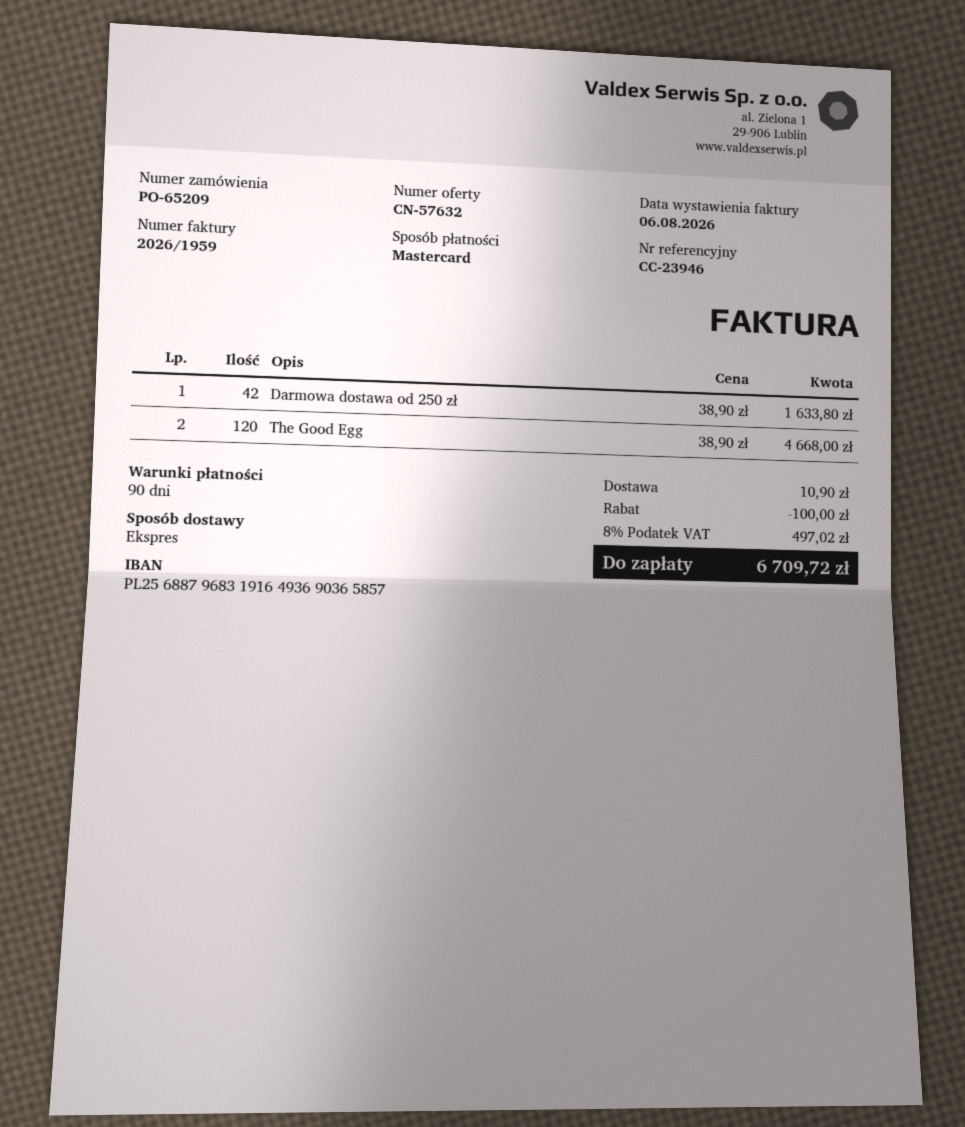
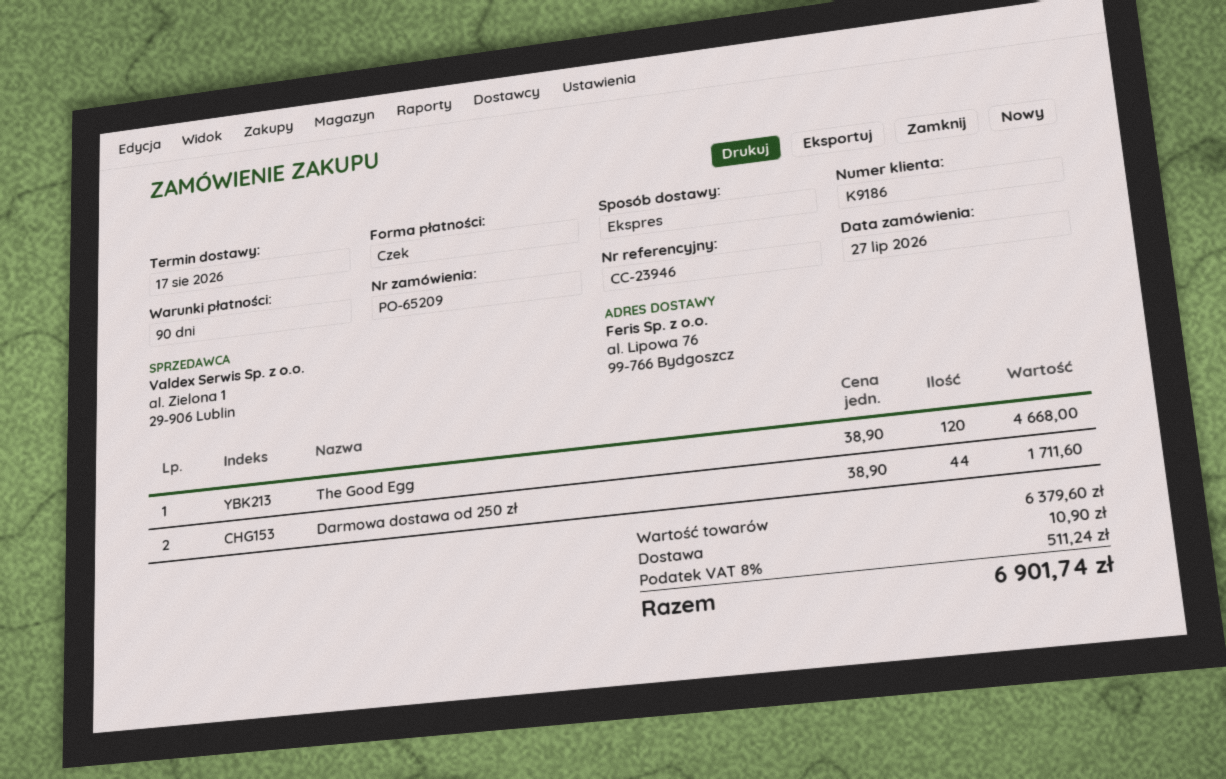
payment method: Mastercard -> cheque
Darmowa dostawa od 250 zł: 42 x 38.90 = 1633.80 -> 44 x 38.90 = 1711.60
discount: 100.00 -> none
tax: 8% = 497.02 -> 8% = 511.24
total: 6709.72 -> 6901.74

